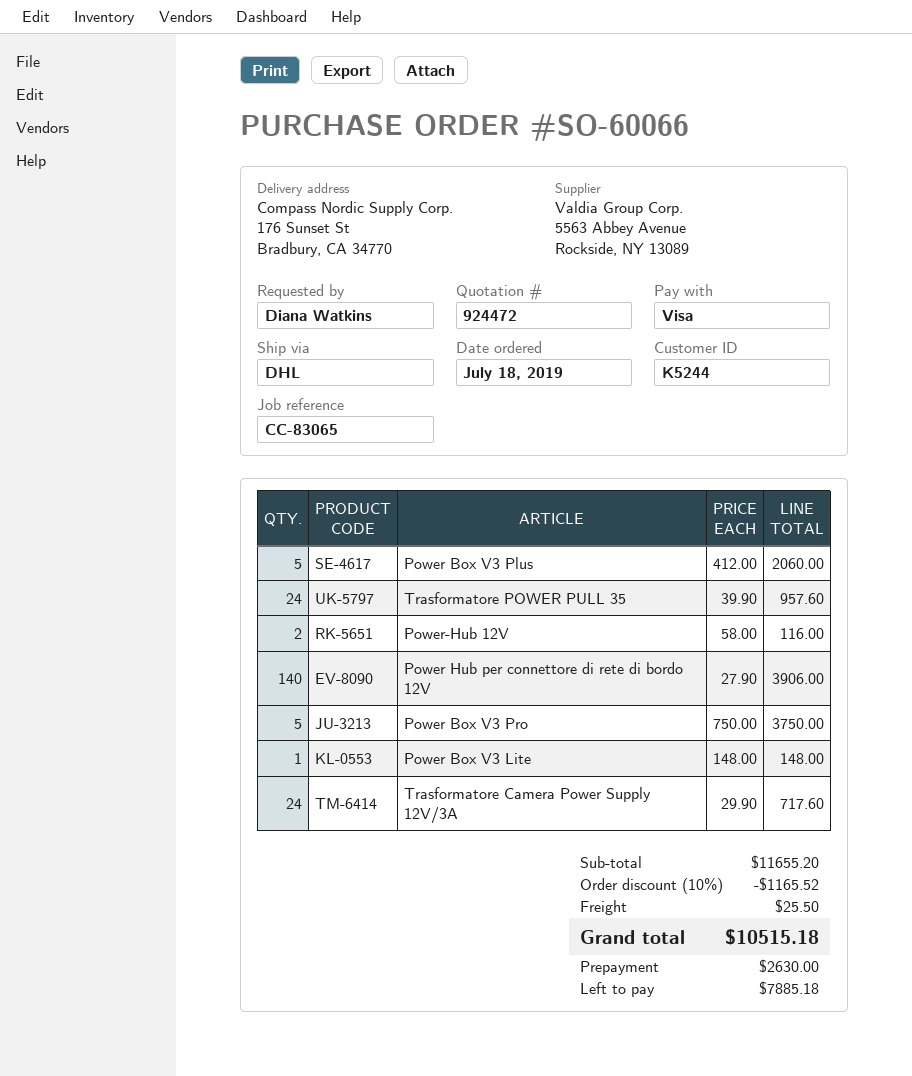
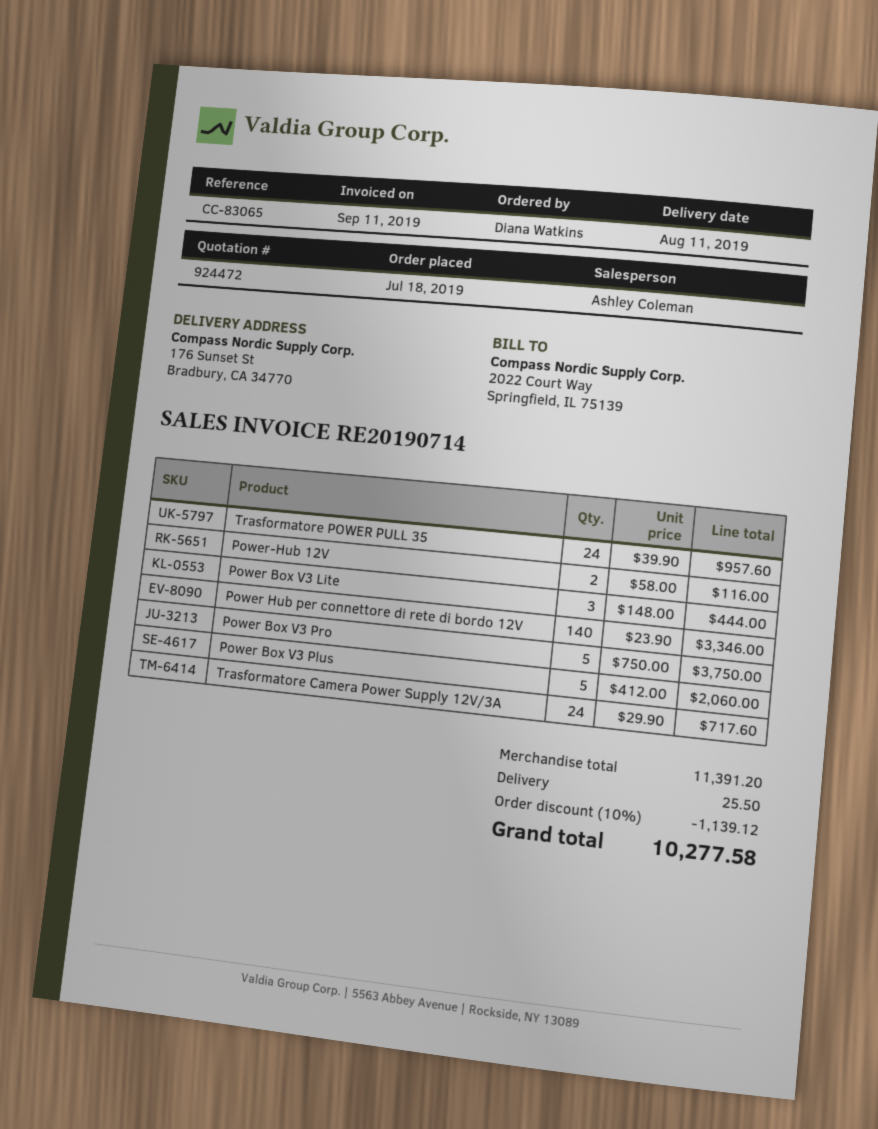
Power Hub per connettore di rete di bordo 12V: 140 x 27.90 = 3906.00 -> 140 x 23.90 = 3346.00
Power Box V3 Lite: 1 x 148.00 = 148.00 -> 3 x 148.00 = 444.00
subtotal: 11655.20 -> 11391.20
discount: 10% = 1165.52 -> 10% = 1139.12
total: 10515.18 -> 10277.58

